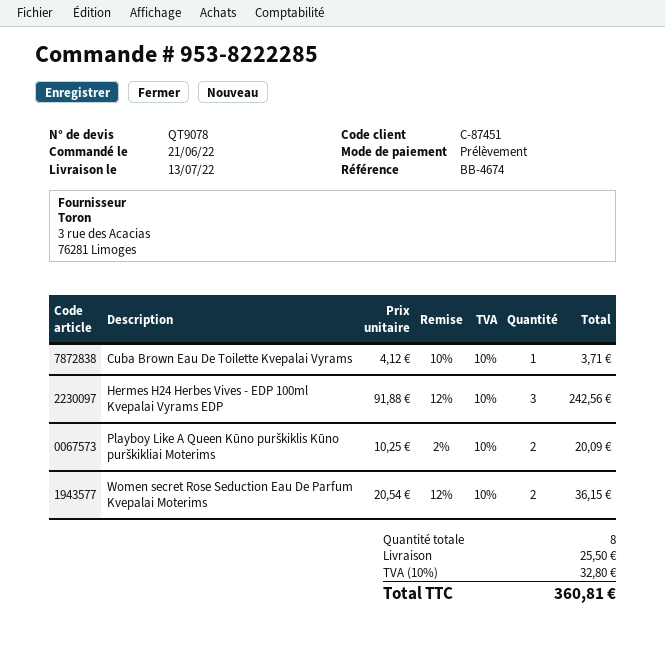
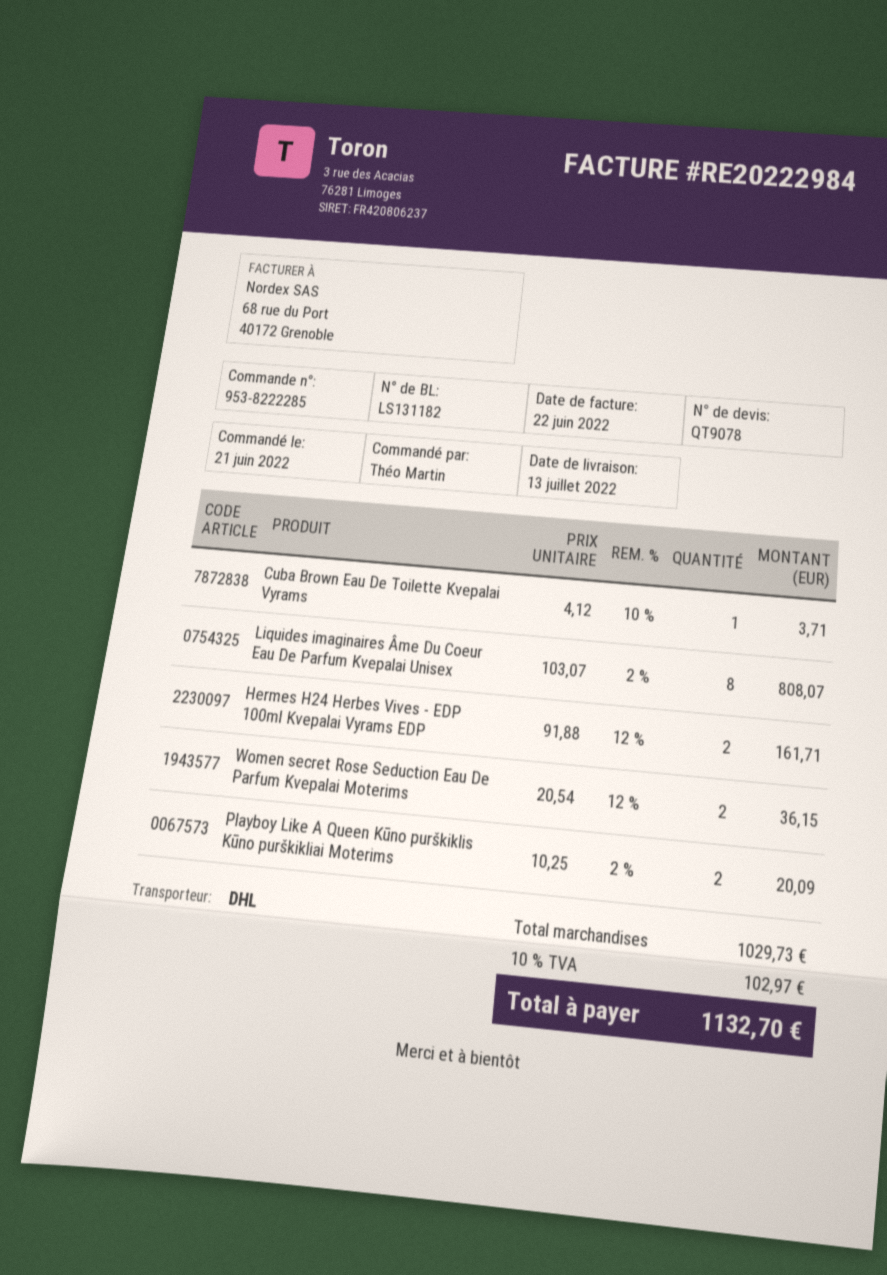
Hermes H24 Herbes Vives - EDP 100ml Kvepalai Vyrams EDP: 3 x 91.88 - 12% = 242.56 -> 2 x 91.88 - 12% = 161.71
Liquides imaginaires Âme Du Coeur Eau De Parfum Kvepalai Unisex: none -> 8 x 103.07 - 2% = 808.07
shipping: 25.50 -> none
tax: 10% = 32.80 -> 10% = 102.97
total: 360.81 -> 1132.70

